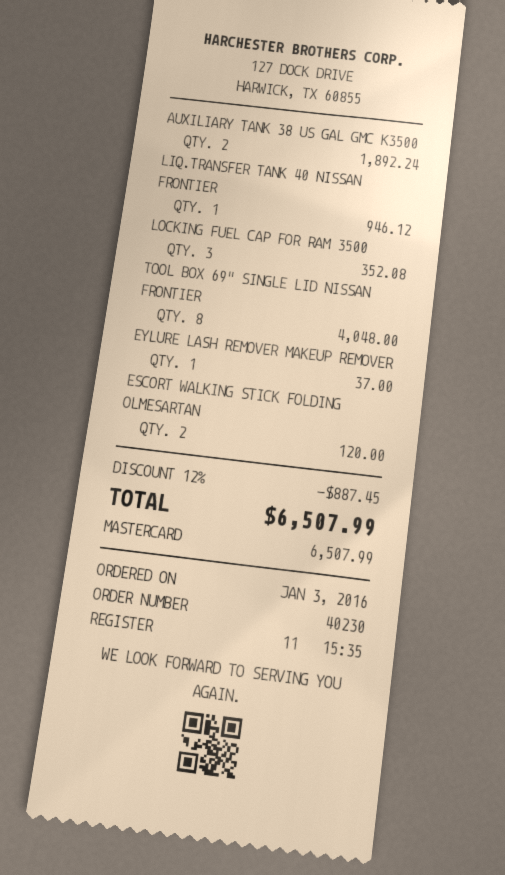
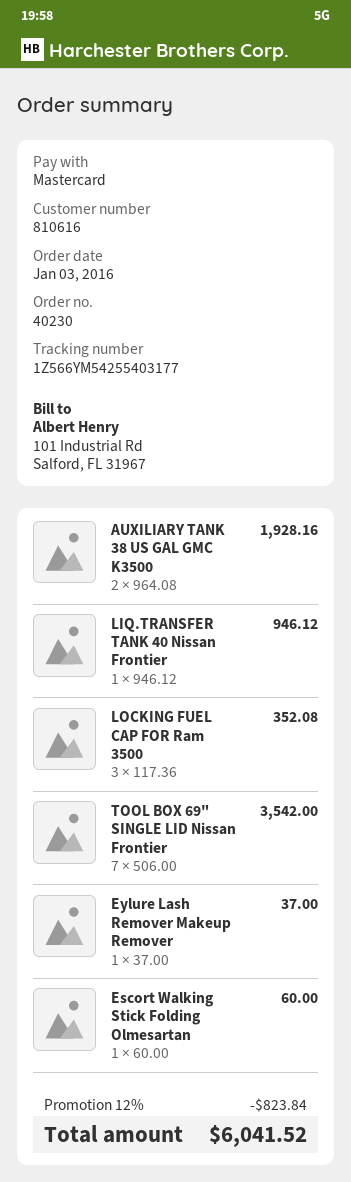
AUXILIARY TANK 38 US GAL GMC K3500: 2 for 1892.24 -> 2 for 1928.16
TOOL BOX 69" SINGLE LID NISSAN FRONTIER: 8 for 4048.00 -> 7 for 3542.00
ESCORT WALKING STICK FOLDING OLMESARTAN: 2 for 120.00 -> 1 for 60.00
discount: 12% = 887.45 -> 12% = 823.84
total: 6507.99 -> 6041.52

